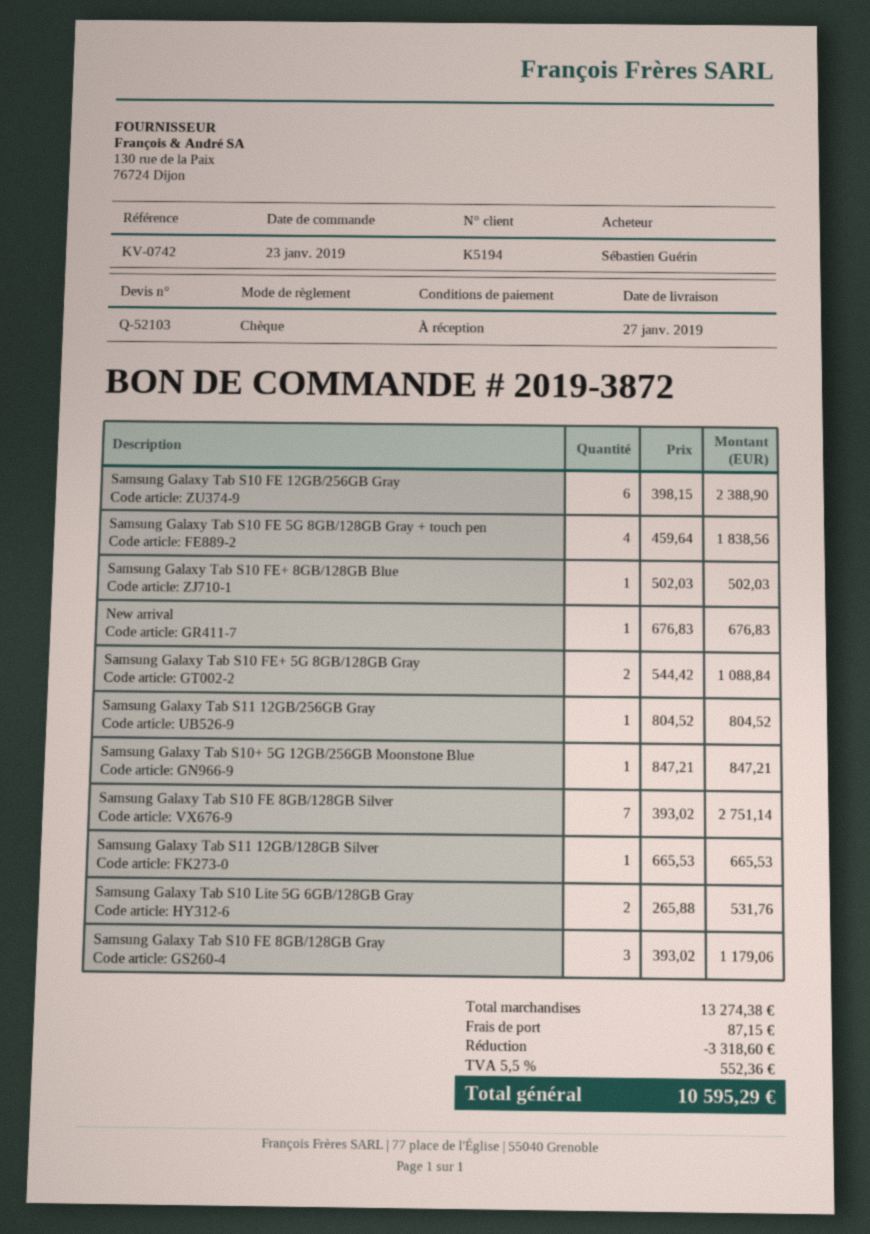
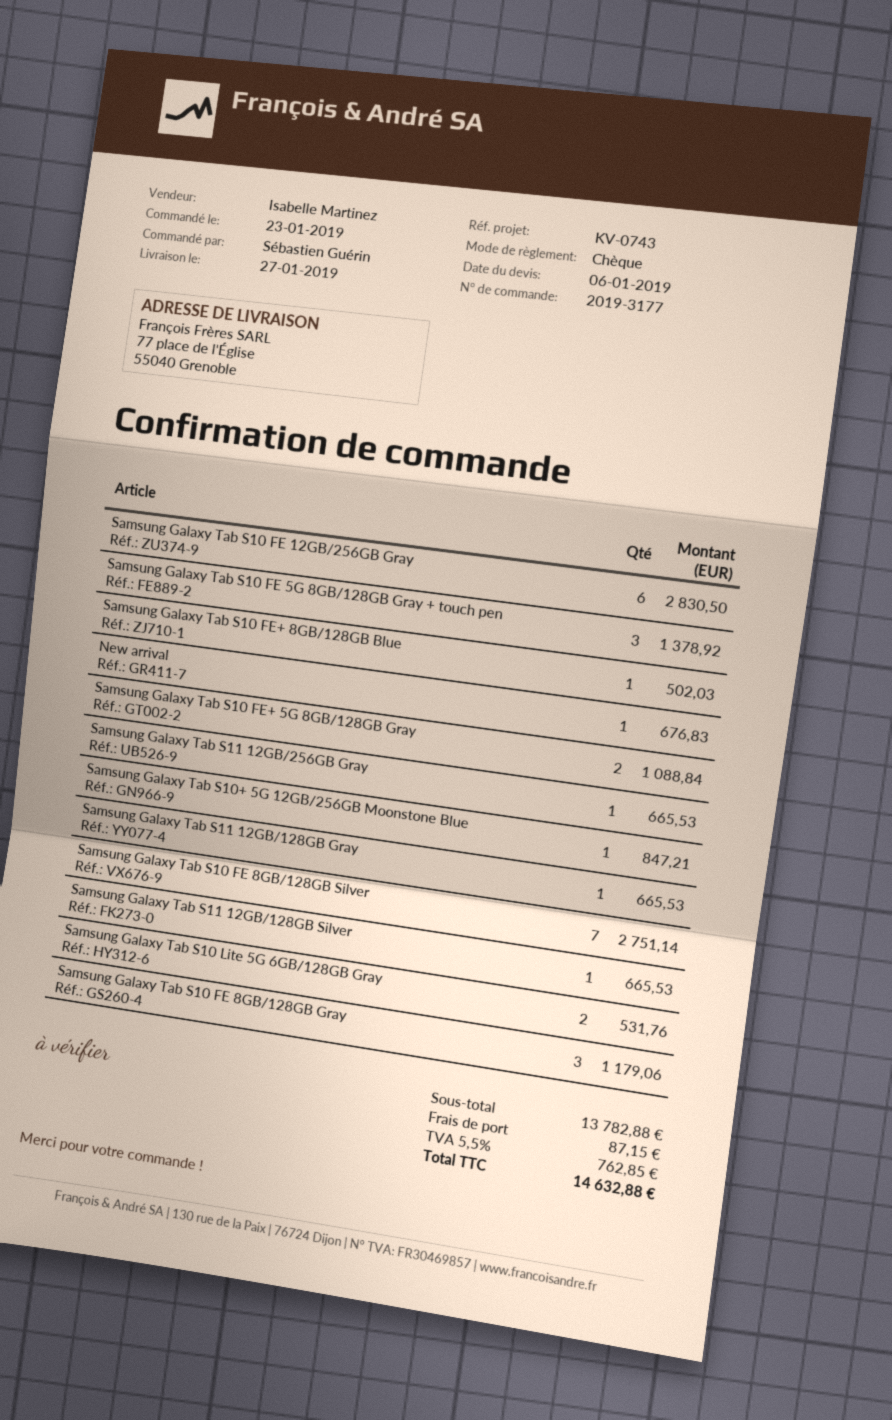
order number: 2019-3872 -> 2019-3177
reference: KV-0742 -> KV-0743
Samsung Galaxy Tab S10 FE 12GB/256GB Gray: 6 for 2388.90 -> 6 for 2830.50
Samsung Galaxy Tab S10 FE 5G 8GB/128GB Gray + touch pen: 4 for 1838.56 -> 3 for 1378.92
Samsung Galaxy Tab S11 12GB/256GB Gray: 1 for 804.52 -> 1 for 665.53
Samsung Galaxy Tab S11 12GB/128GB Gray: none -> 1 for 665.53
subtotal: 13274.38 -> 13782.88
discount: 3318.60 -> none
tax: 5.5% = 552.36 -> 5.5% = 762.85
total: 10595.29 -> 14632.88

